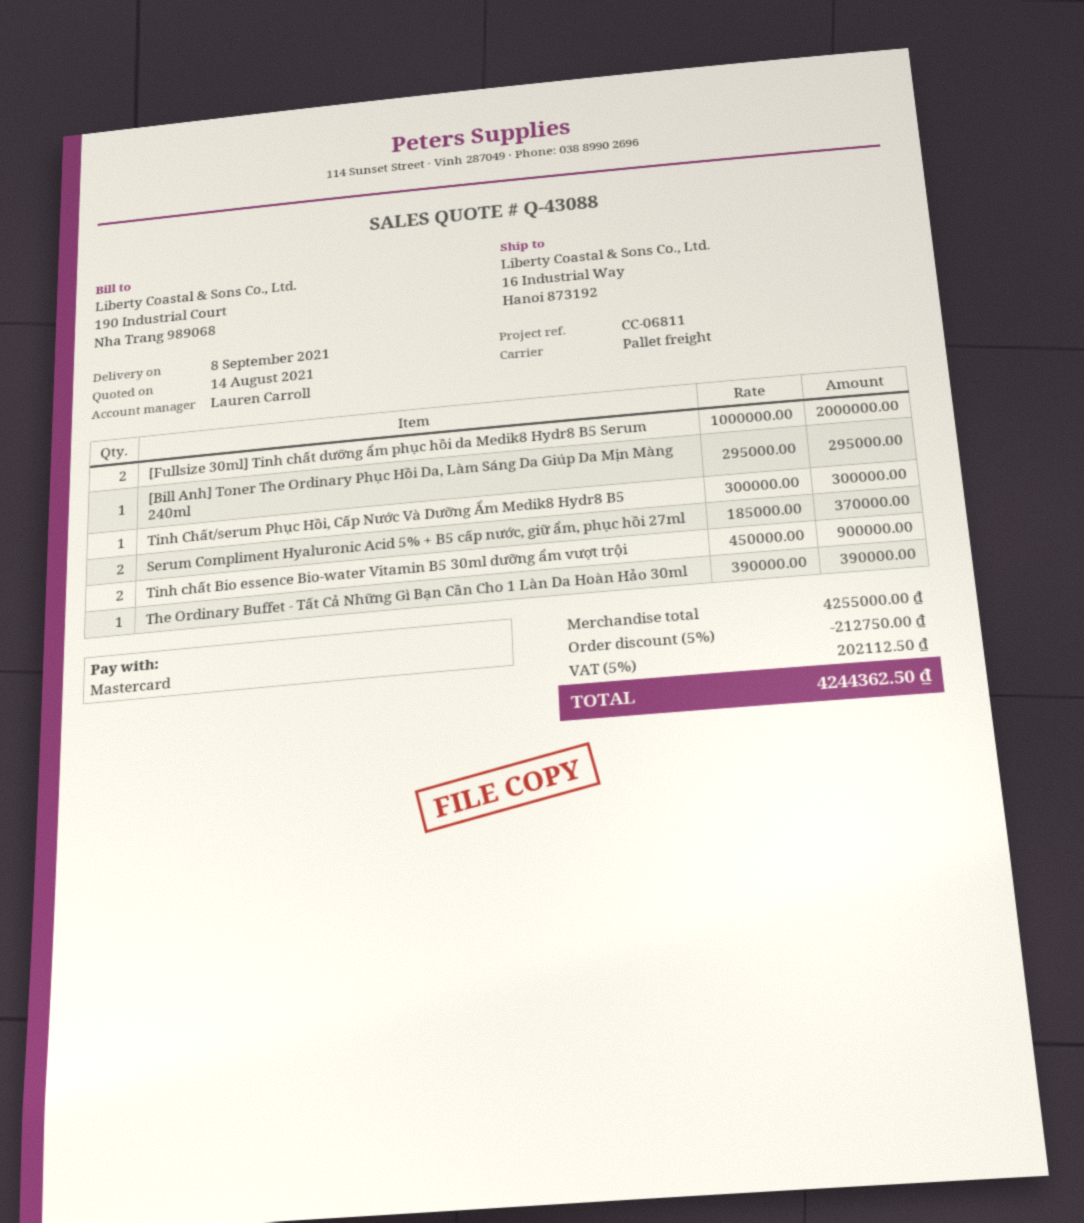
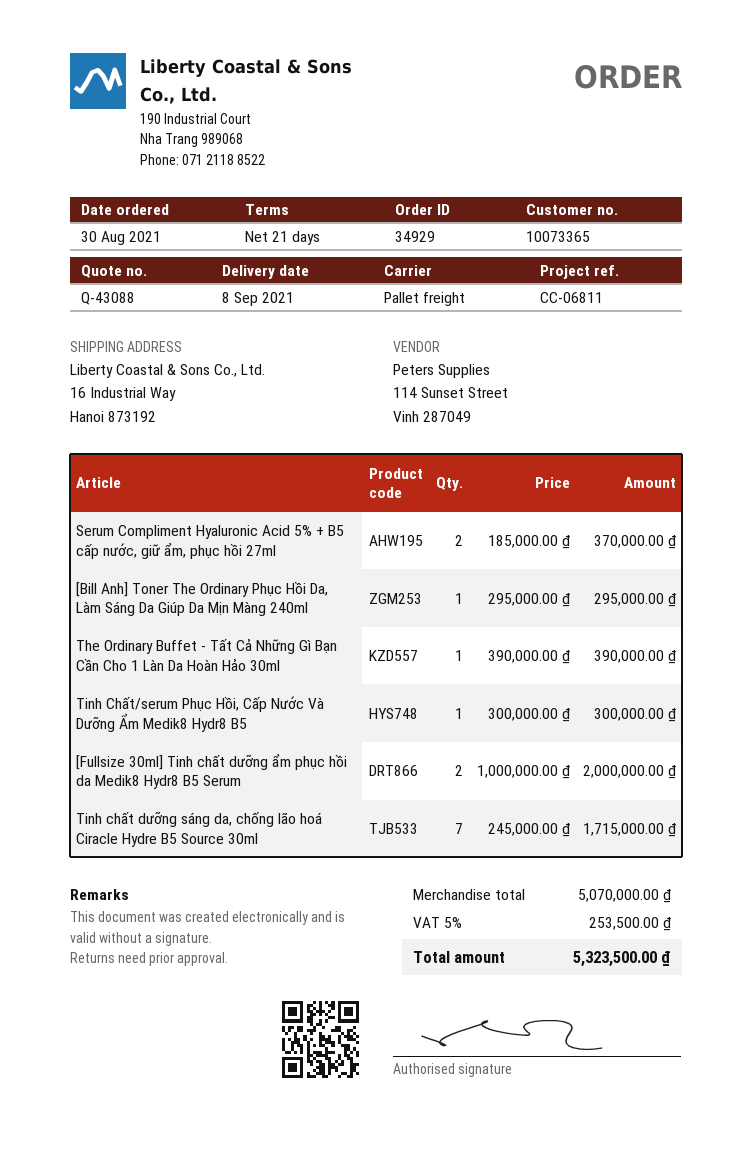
Tinh chất Bio essence Bio-water Vitamin B5 30ml dưỡng ẩm vượt trội: 2 x 450000.00 = 900000.00 -> none
Tinh chất dưỡng sáng da, chống lão hoá Ciracle Hydre B5 Source 30ml: none -> 7 x 245000.00 = 1715000.00
subtotal: 4255000.00 -> 5070000.00
discount: 5% = 212750.00 -> none
tax: 5% = 202112.50 -> 5% = 253500.00
total: 4244362.50 -> 5323500.00

